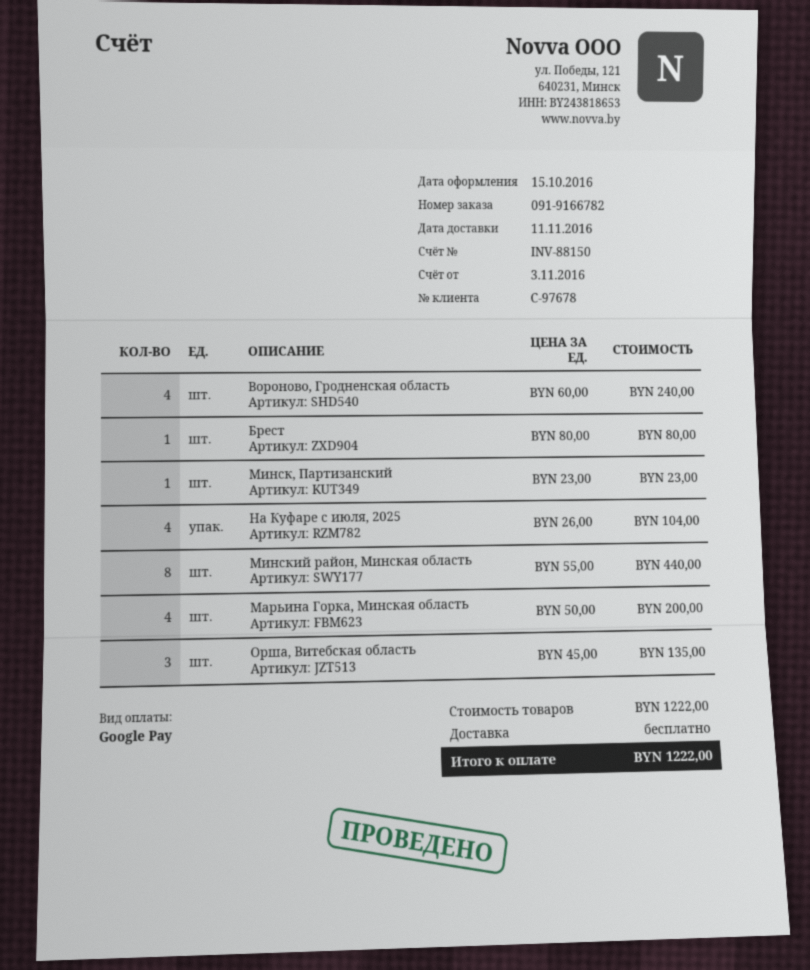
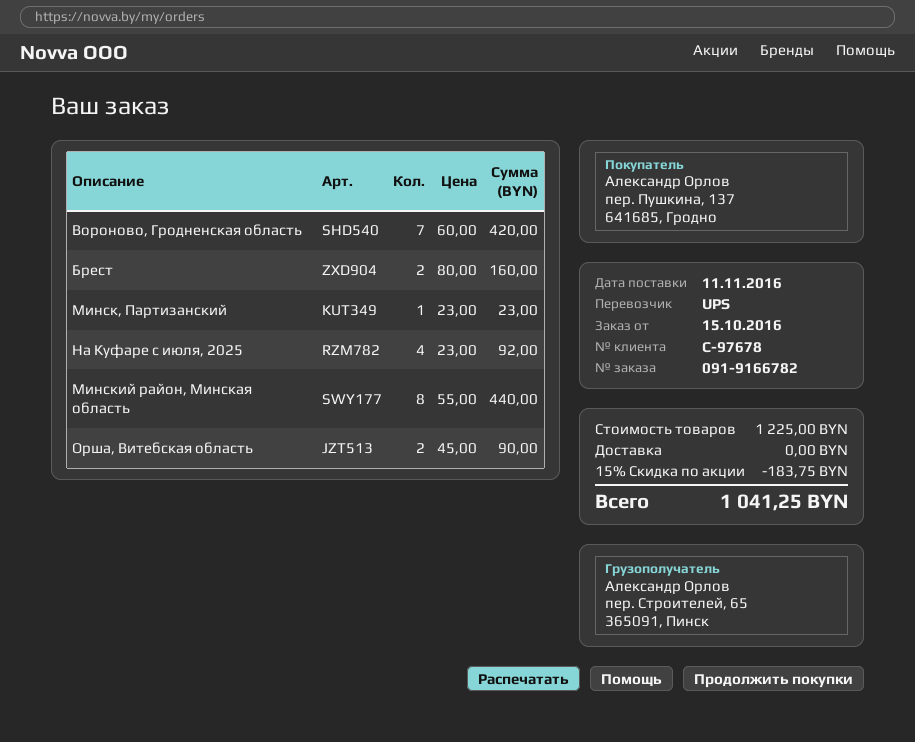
Вороново, Гродненская область: 4 x 60.00 = 240.00 -> 7 x 60.00 = 420.00
Брест: 1 x 80.00 = 80.00 -> 2 x 80.00 = 160.00
На Куфаре с июля, 2025: 4 x 26.00 = 104.00 -> 4 x 23.00 = 92.00
Марьина Горка, Минская область: 4 x 50.00 = 200.00 -> none
Орша, Витебская область: 3 x 45.00 = 135.00 -> 2 x 45.00 = 90.00
subtotal: 1222.00 -> 1225.00
discount: none -> 15% = 183.75
total: 1222.00 -> 1041.25

